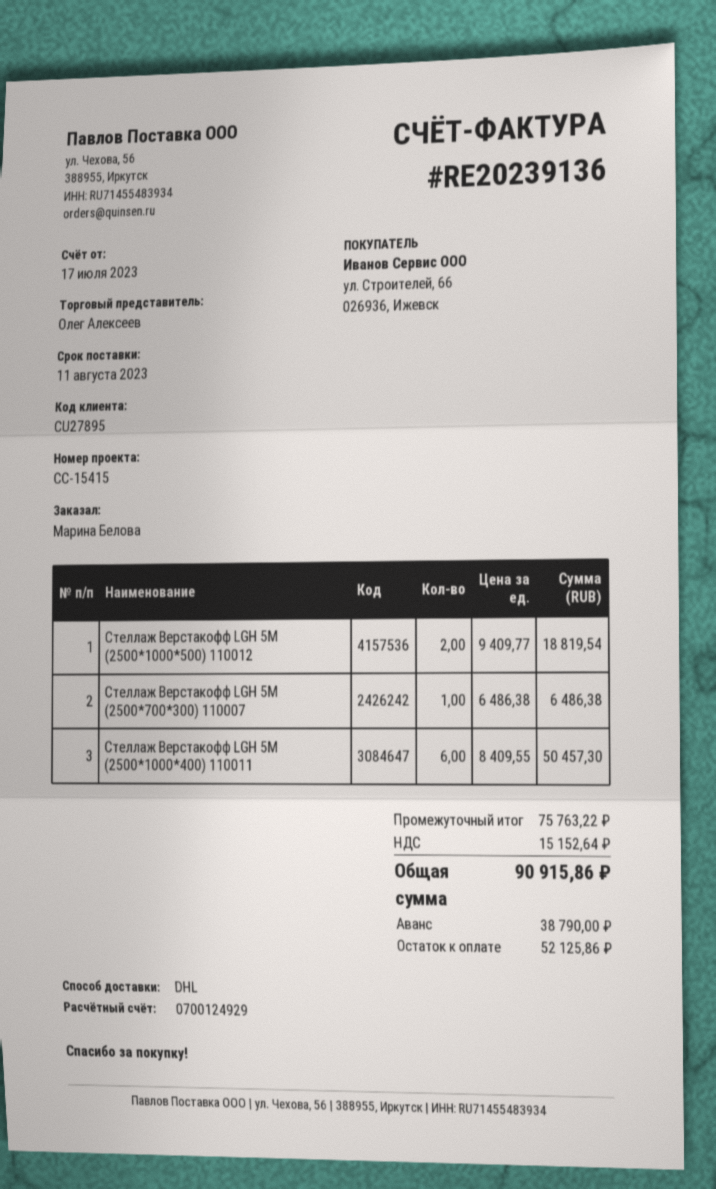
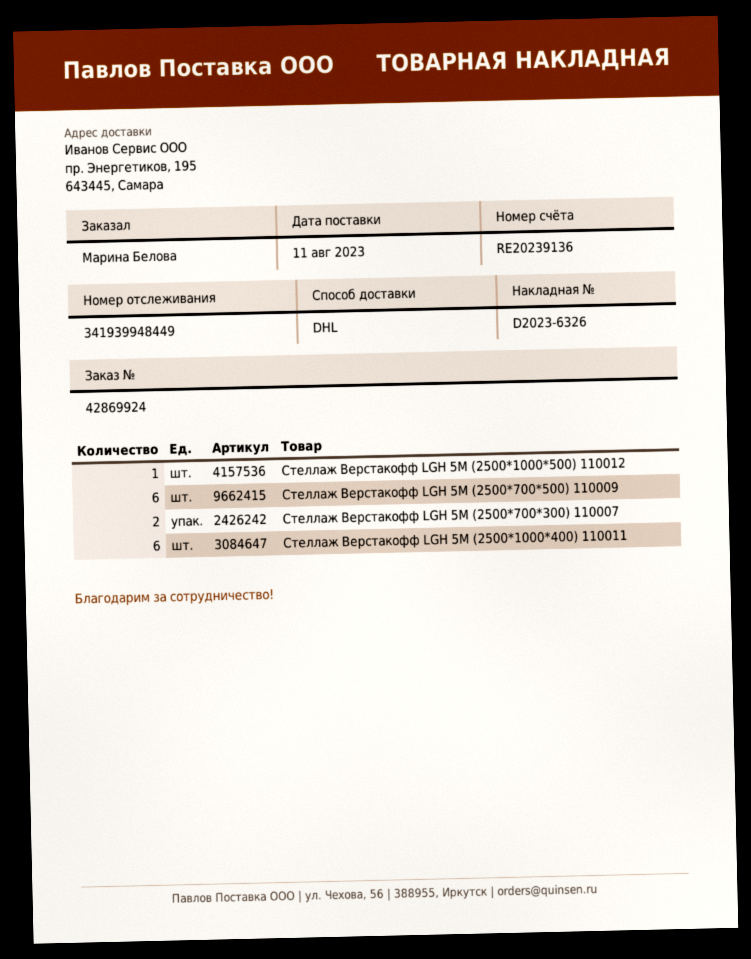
Стеллаж Верстакофф LGH 5M (2500*1000*500) 110012: 2 -> 1
Стеллаж Верстакофф LGH 5M (2500*700*300) 110007: 1 -> 2
Стеллаж Верстакофф LGH 5M (2500*700*500) 110009: none -> 6

